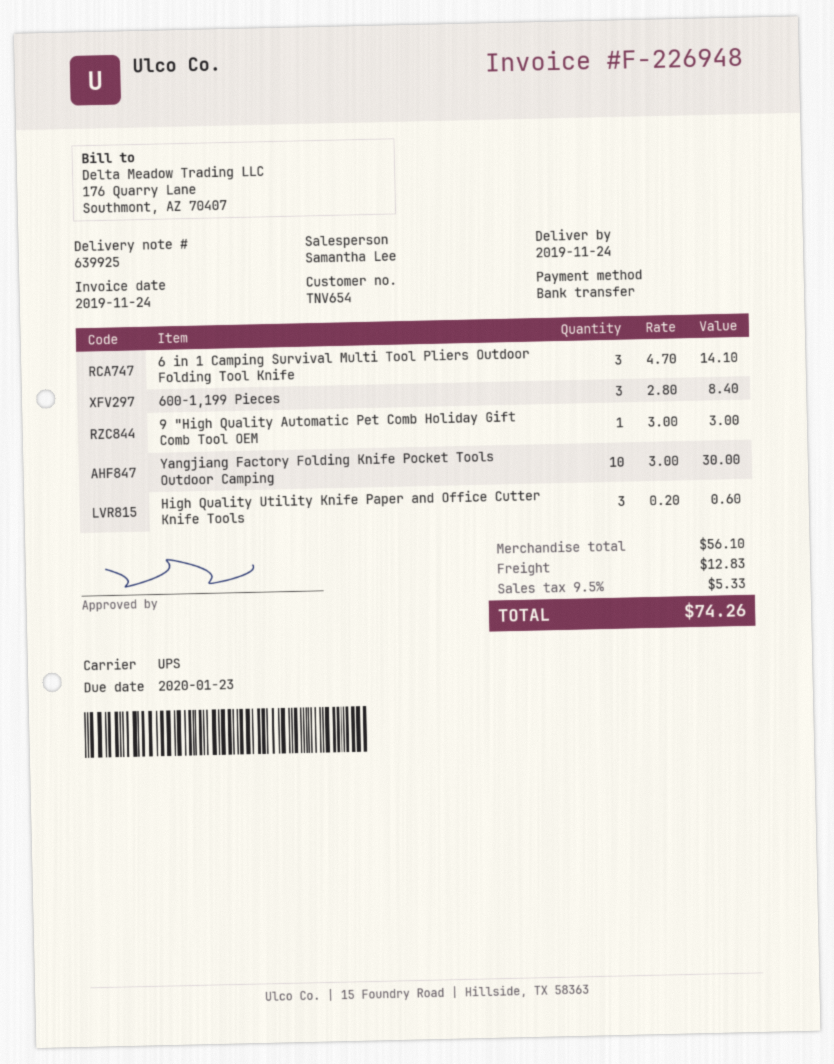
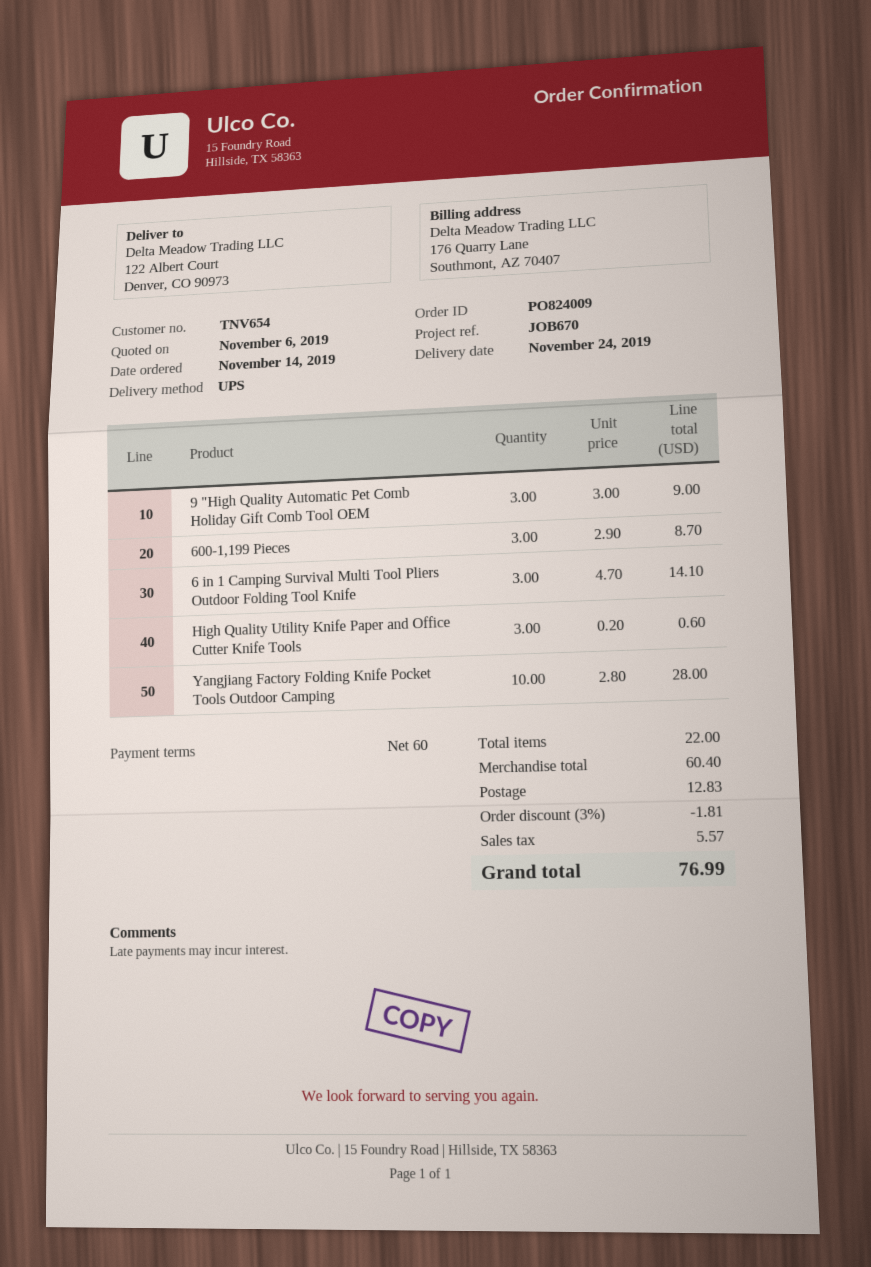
600-1,199 Pieces: 3 x 2.80 = 8.40 -> 3 x 2.90 = 8.70
9 "High Quality Automatic Pet Comb Holiday Gift Comb Tool OEM: 1 x 3.00 = 3.00 -> 3 x 3.00 = 9.00
Yangjiang Factory Folding Knife Pocket Tools Outdoor Camping: 10 x 3.00 = 30.00 -> 10 x 2.80 = 28.00
subtotal: 56.10 -> 60.40
discount: none -> 3% = 1.81
tax: 5.33 -> 5.57
total: 74.26 -> 76.99

